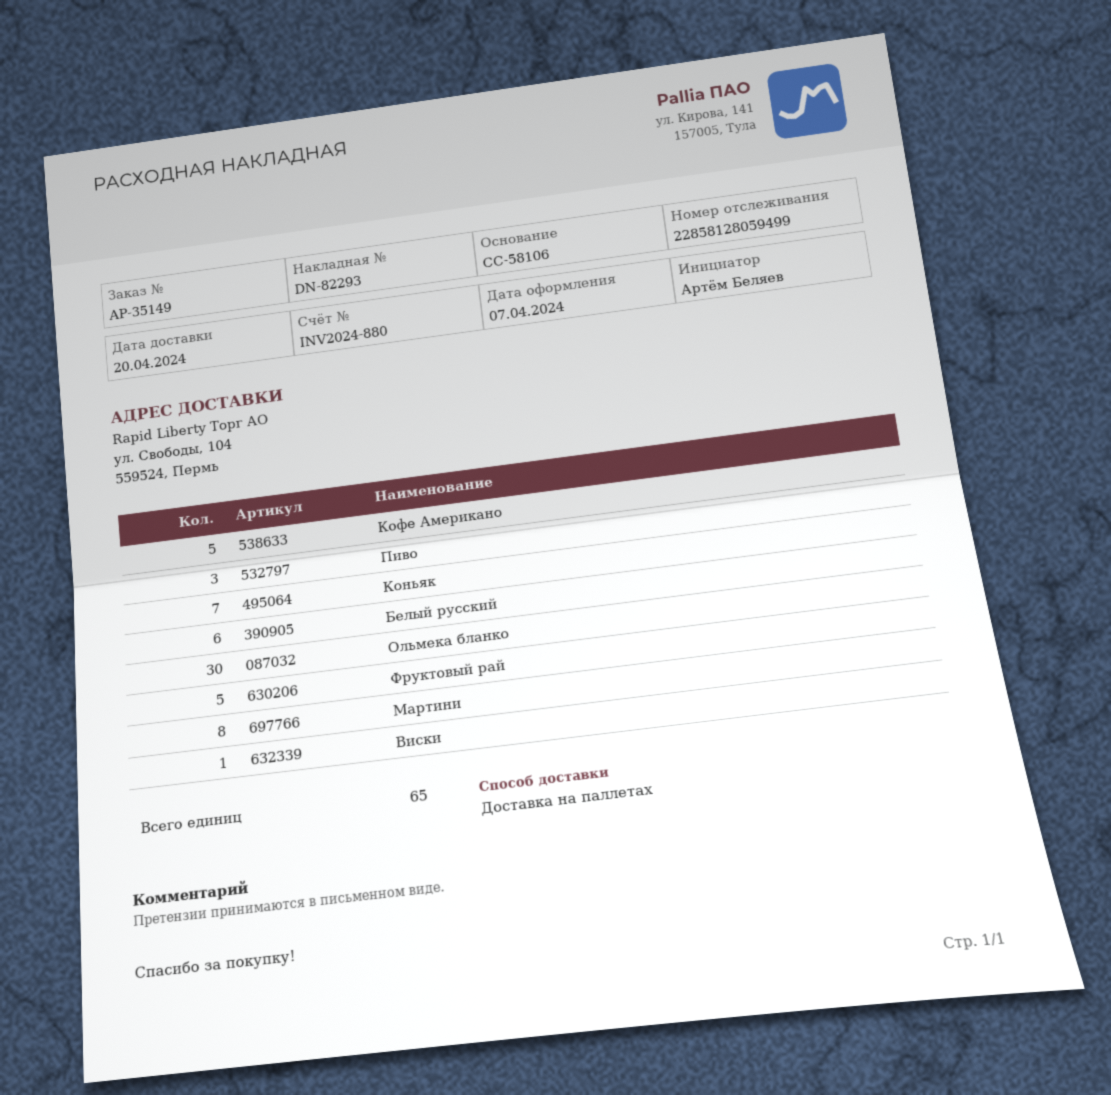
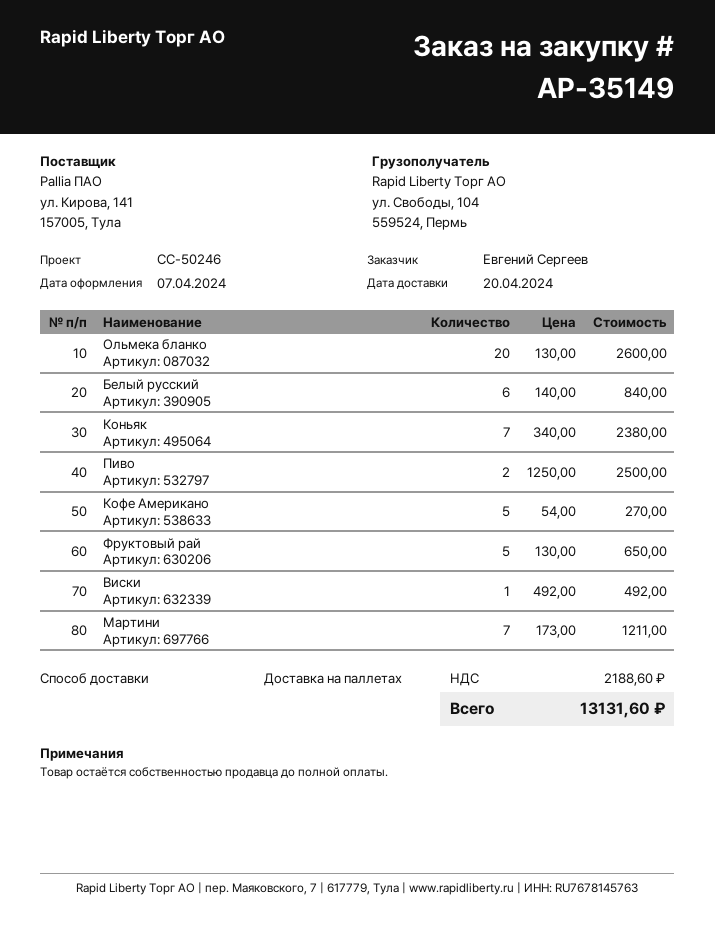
reference: CC-58106 -> CC-50246
ordered by: Артём Беляев -> Евгений Сергеев
Пиво: 3 -> 2
Ольмека бланко: 30 -> 20
Мартини: 8 -> 7

